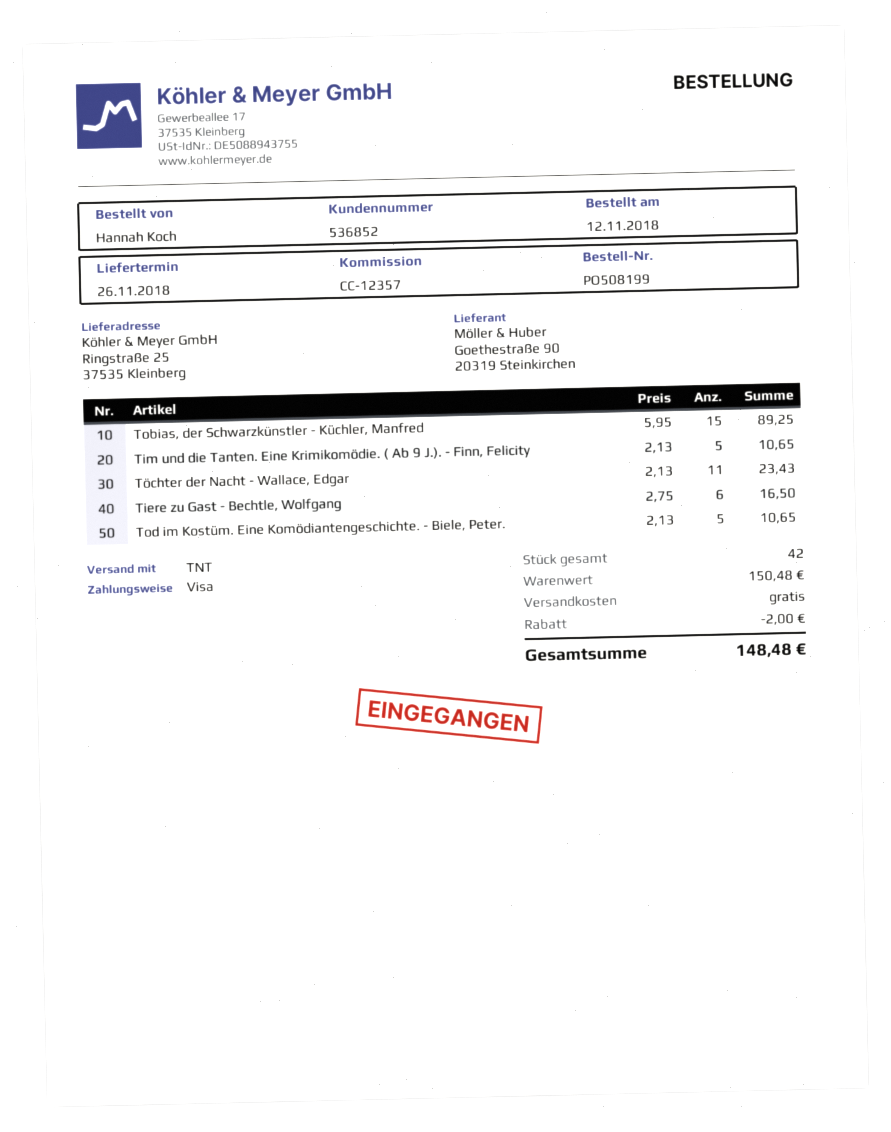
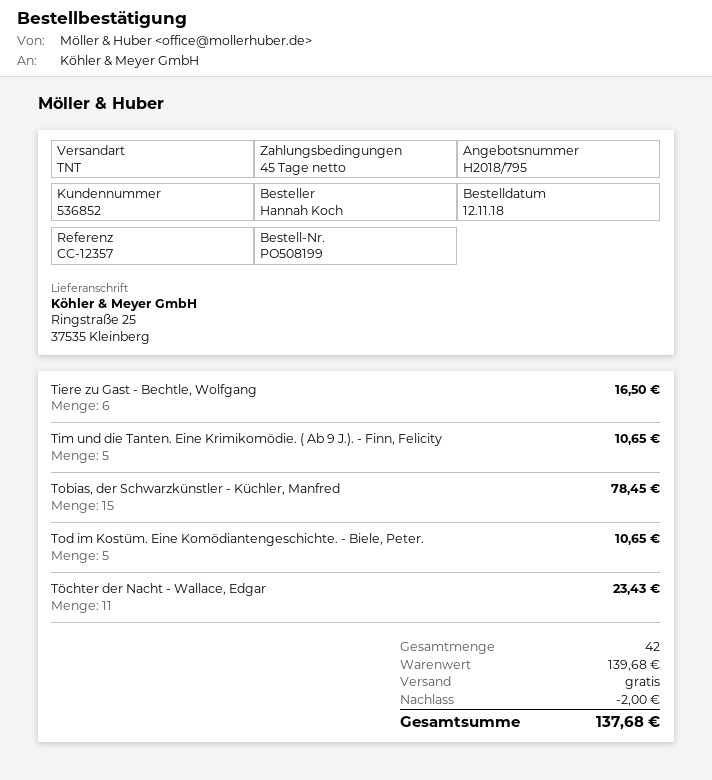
Tobias, der Schwarzkünstler - Küchler, Manfred: 15 for 89.25 -> 15 for 78.45
subtotal: 150.48 -> 139.68
total: 148.48 -> 137.68

